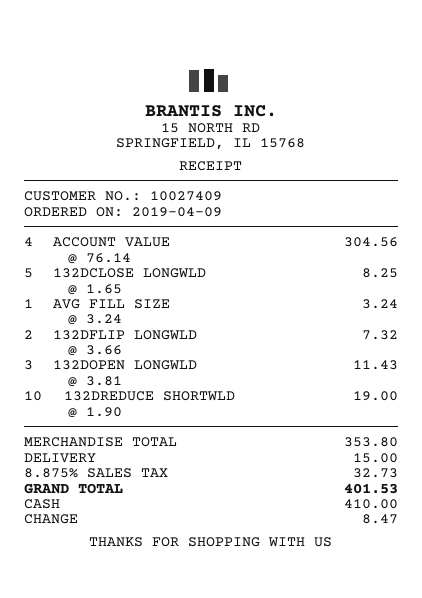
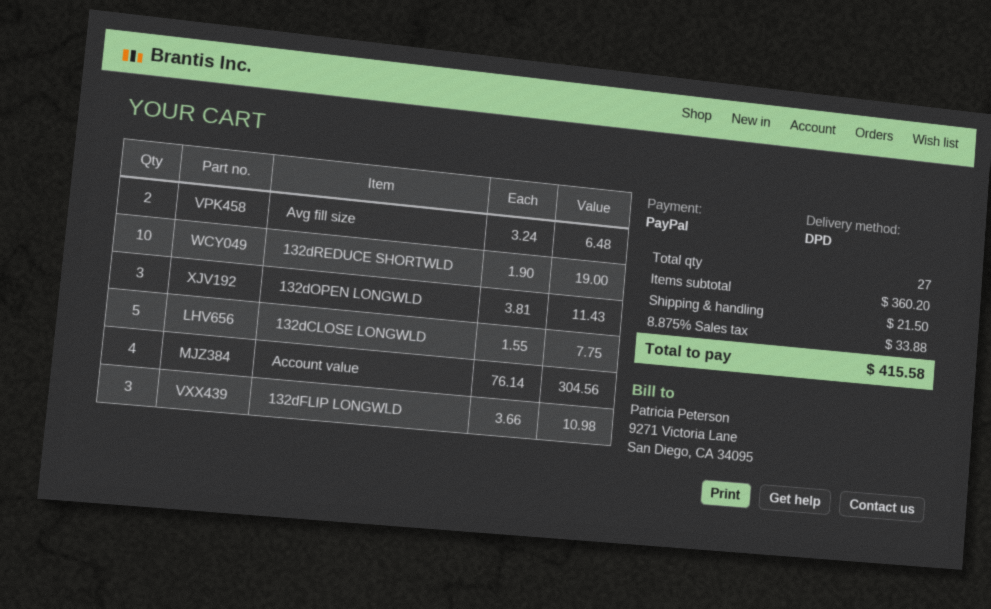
payment method: cash -> PayPal
132DCLOSE LONGWLD: 5 x 1.65 = 8.25 -> 5 x 1.55 = 7.75
AVG FILL SIZE: 1 x 3.24 = 3.24 -> 2 x 3.24 = 6.48
132DFLIP LONGWLD: 2 x 3.66 = 7.32 -> 3 x 3.66 = 10.98
subtotal: 353.80 -> 360.20
shipping: 15.00 -> 21.50
tax: 8.875% = 32.73 -> 8.875% = 33.88
total: 401.53 -> 415.58

